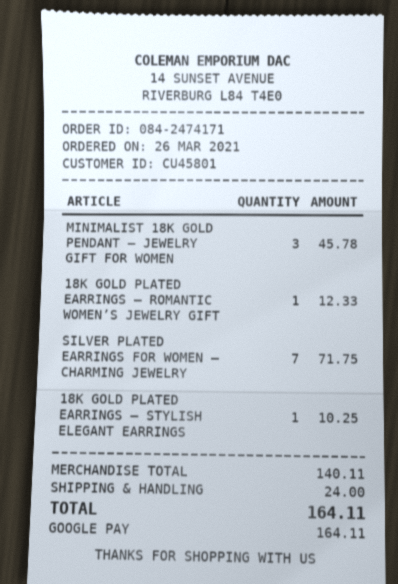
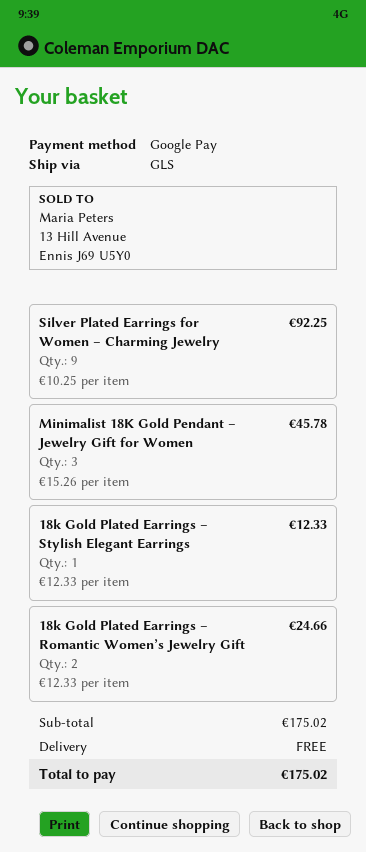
18K GOLD PLATED EARRINGS – ROMANTIC WOMEN’S JEWELRY GIFT: 1 for 12.33 -> 2 for 24.66
SILVER PLATED EARRINGS FOR WOMEN – CHARMING JEWELRY: 7 for 71.75 -> 9 for 92.25
18K GOLD PLATED EARRINGS – STYLISH ELEGANT EARRINGS: 1 for 10.25 -> 1 for 12.33
subtotal: 140.11 -> 175.02
shipping: 24.00 -> 0.00
total: 164.11 -> 175.02

